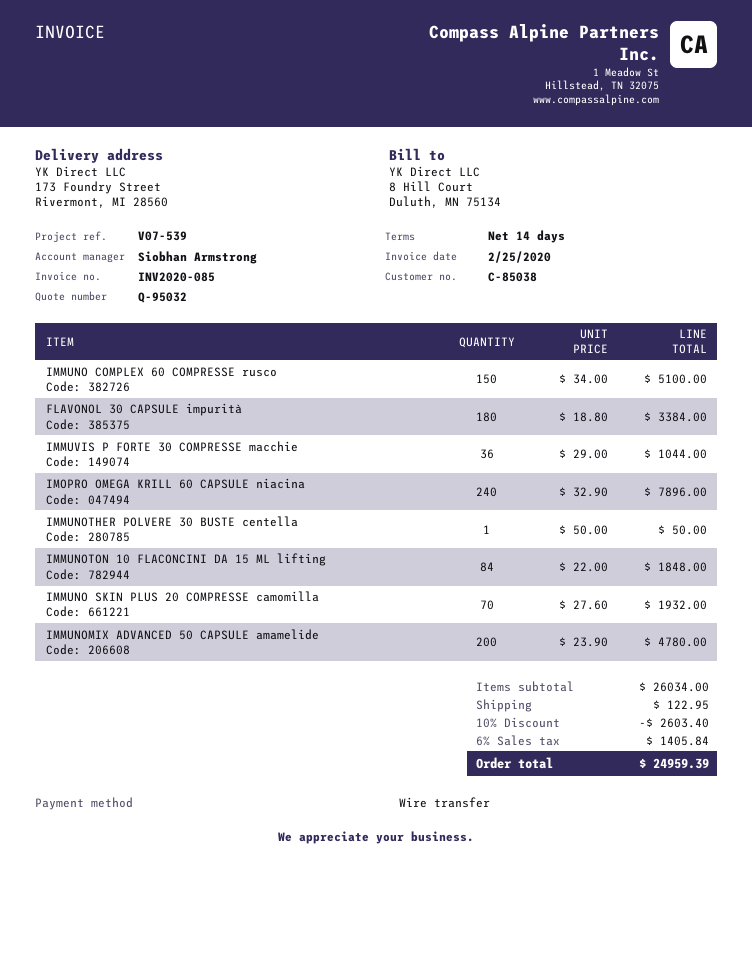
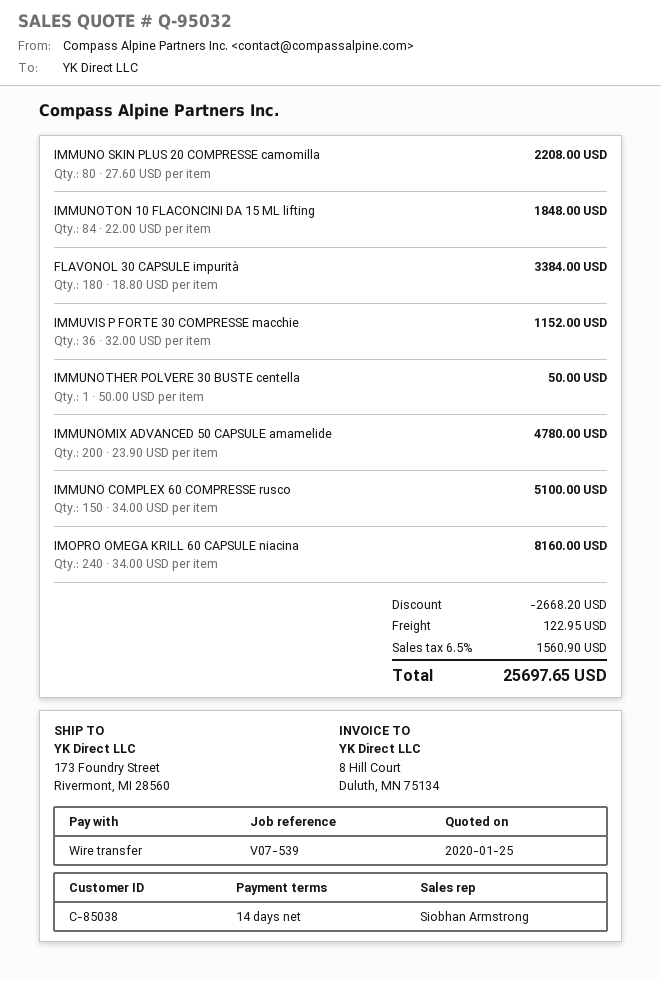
IMMUVIS P FORTE 30 COMPRESSE macchie: 36 x 29.00 = 1044.00 -> 36 x 32.00 = 1152.00
IMOPRO OMEGA KRILL 60 CAPSULE niacina: 240 x 32.90 = 7896.00 -> 240 x 34.00 = 8160.00
IMMUNO SKIN PLUS 20 COMPRESSE camomilla: 70 x 27.60 = 1932.00 -> 80 x 27.60 = 2208.00
discount: 2603.40 -> 2668.20
tax: 6% = 1405.84 -> 6.5% = 1560.90
total: 24959.39 -> 25697.65

